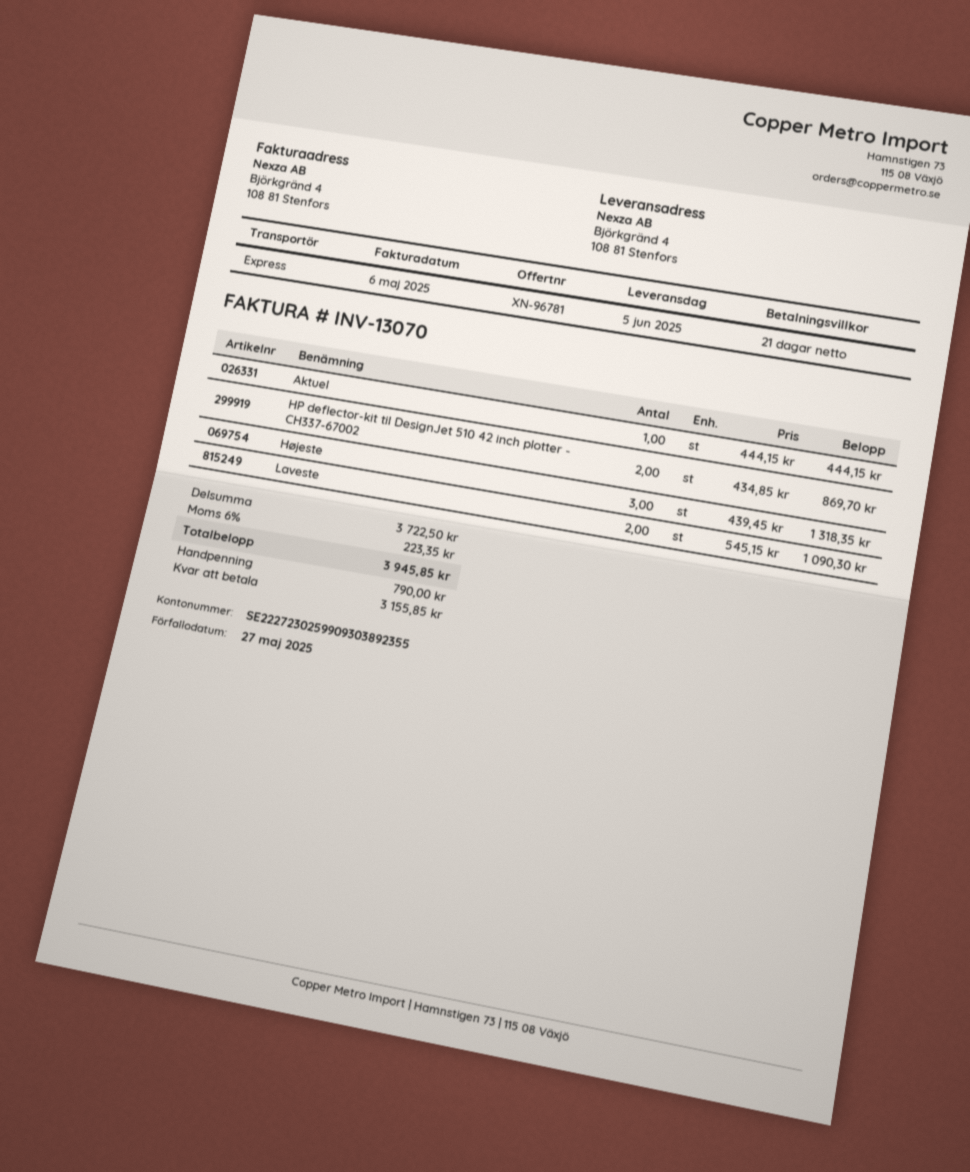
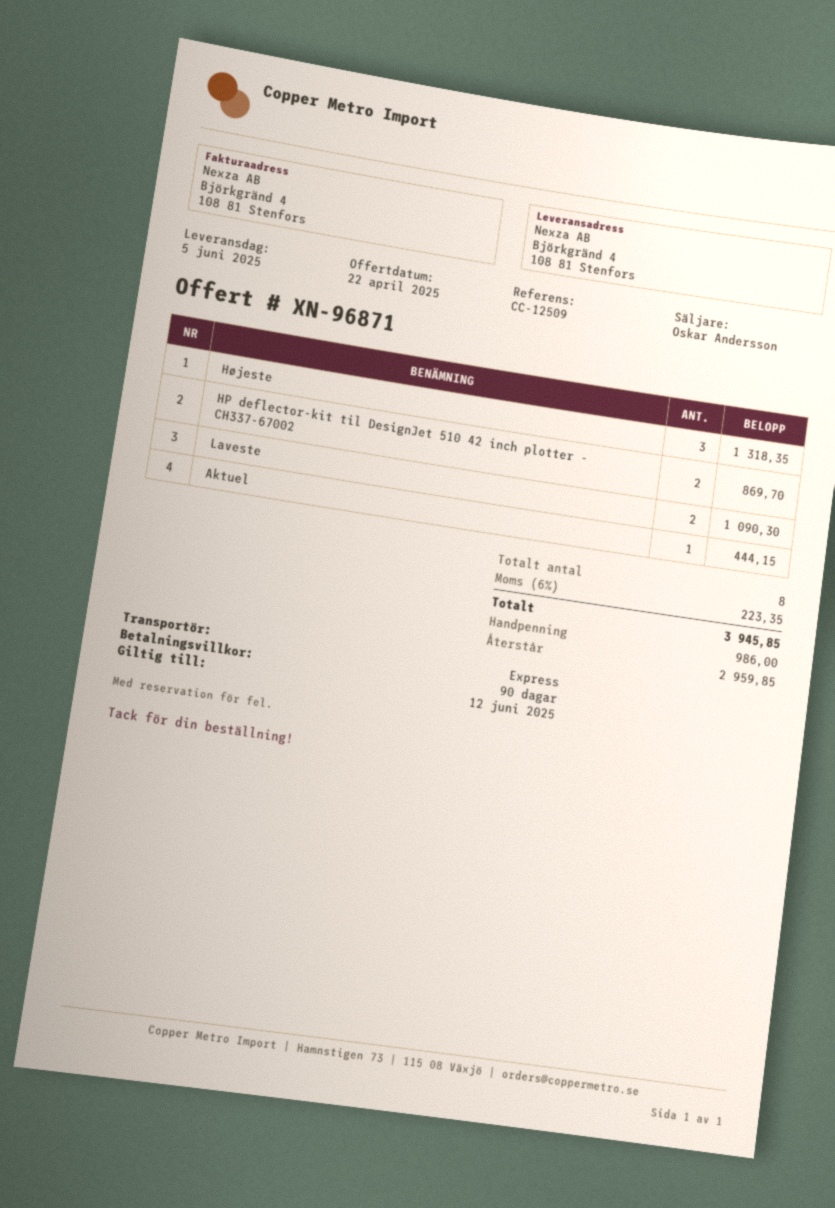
quote number: XN-96781 -> XN-96871
payment terms: 21 days -> 90 days
deposit: 790.00 -> 986.00
balance: 3155.85 -> 2959.85

